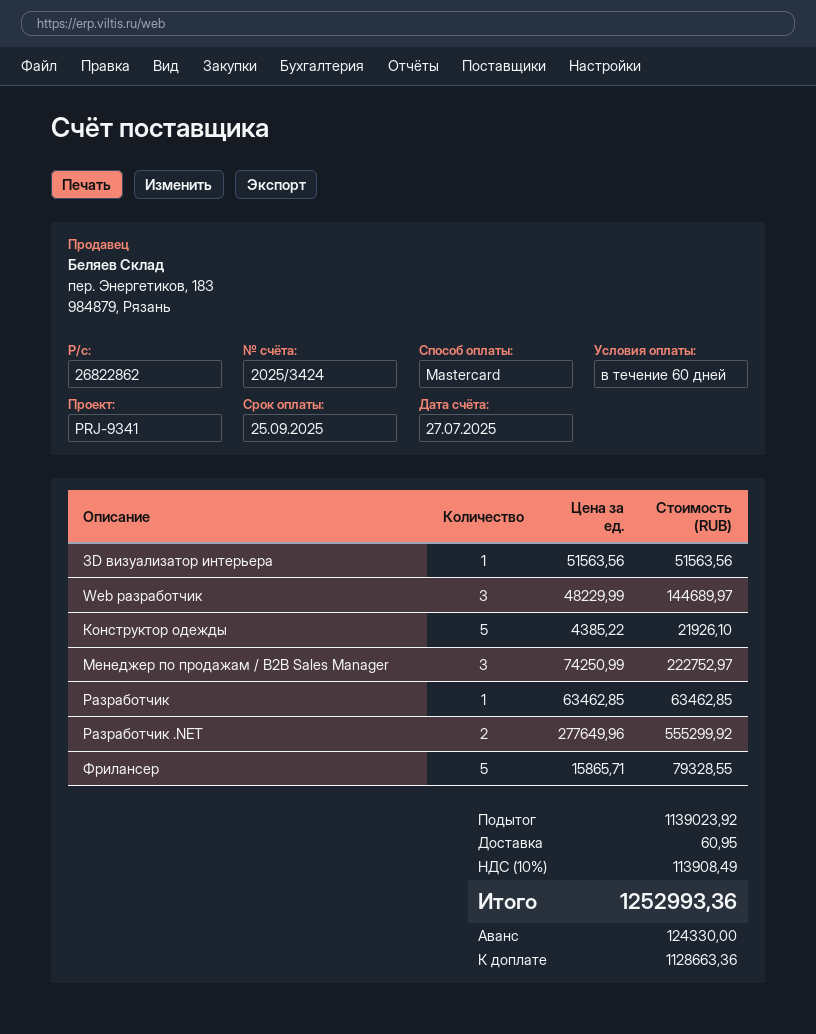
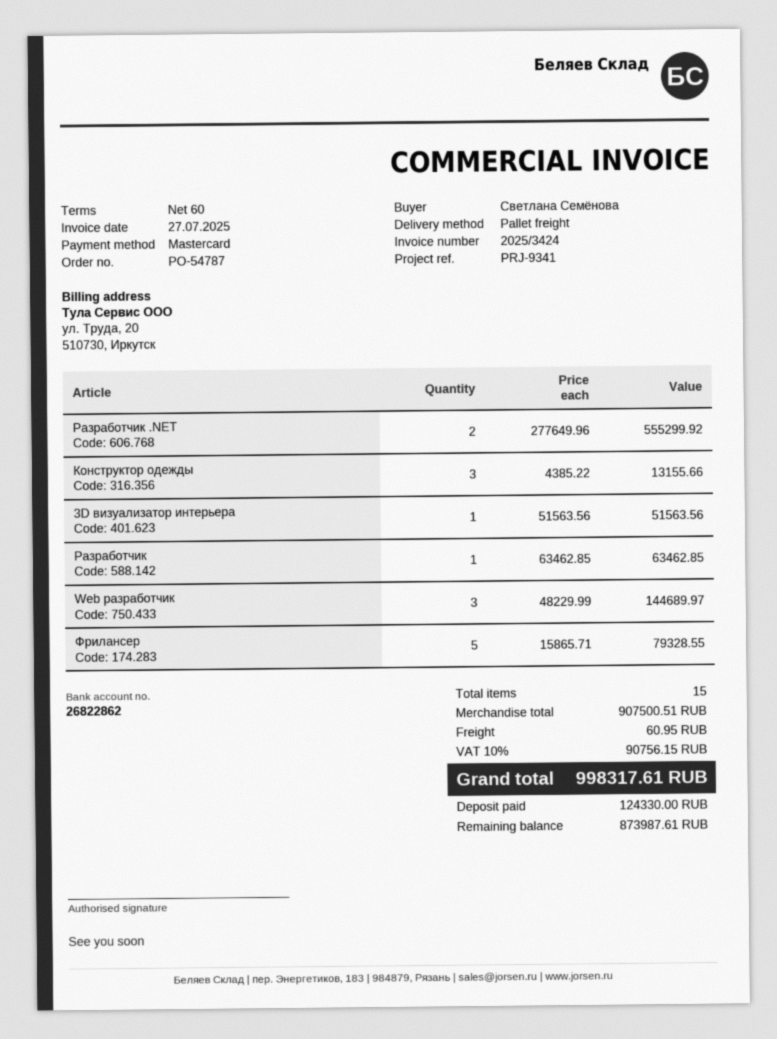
Конструктор одежды: 5 x 4385.22 = 21926.10 -> 3 x 4385.22 = 13155.66
Менеджер по продажам / B2B Sales Manager: 3 x 74250.99 = 222752.97 -> none
subtotal: 1139023.92 -> 907500.51
tax: 10% = 113908.49 -> 10% = 90756.15
total: 1252993.36 -> 998317.61
balance: 1128663.36 -> 873987.61

